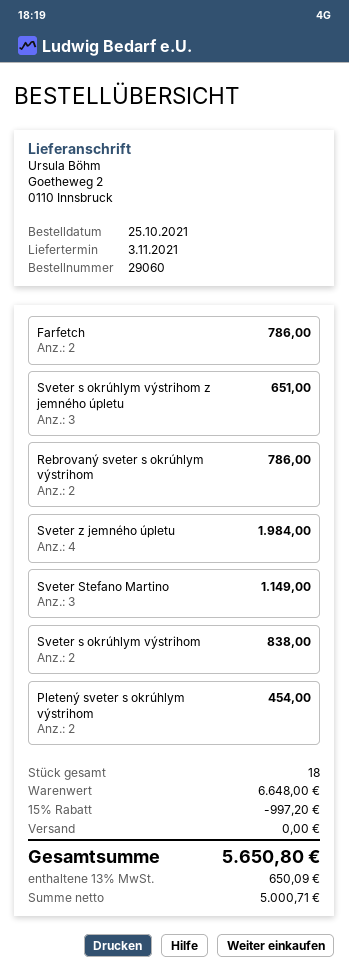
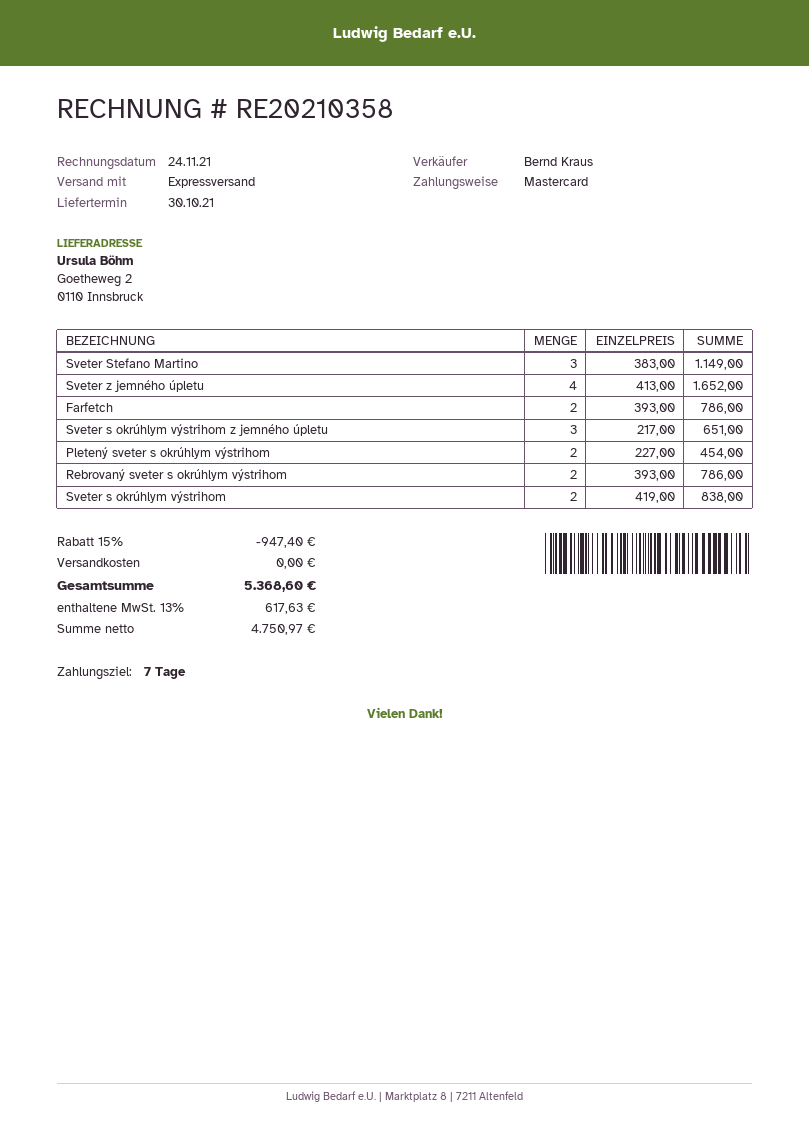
delivery date: 2021-11-03 -> 2021-10-30
Sveter z jemného úpletu: 4 for 1984.00 -> 4 for 1652.00
discount: 15% = 997.20 -> 15% = 947.40
net: 5000.71 -> 4750.97
tax: 13% = 650.09 -> 13% = 617.63
total: 5650.80 -> 5368.60

